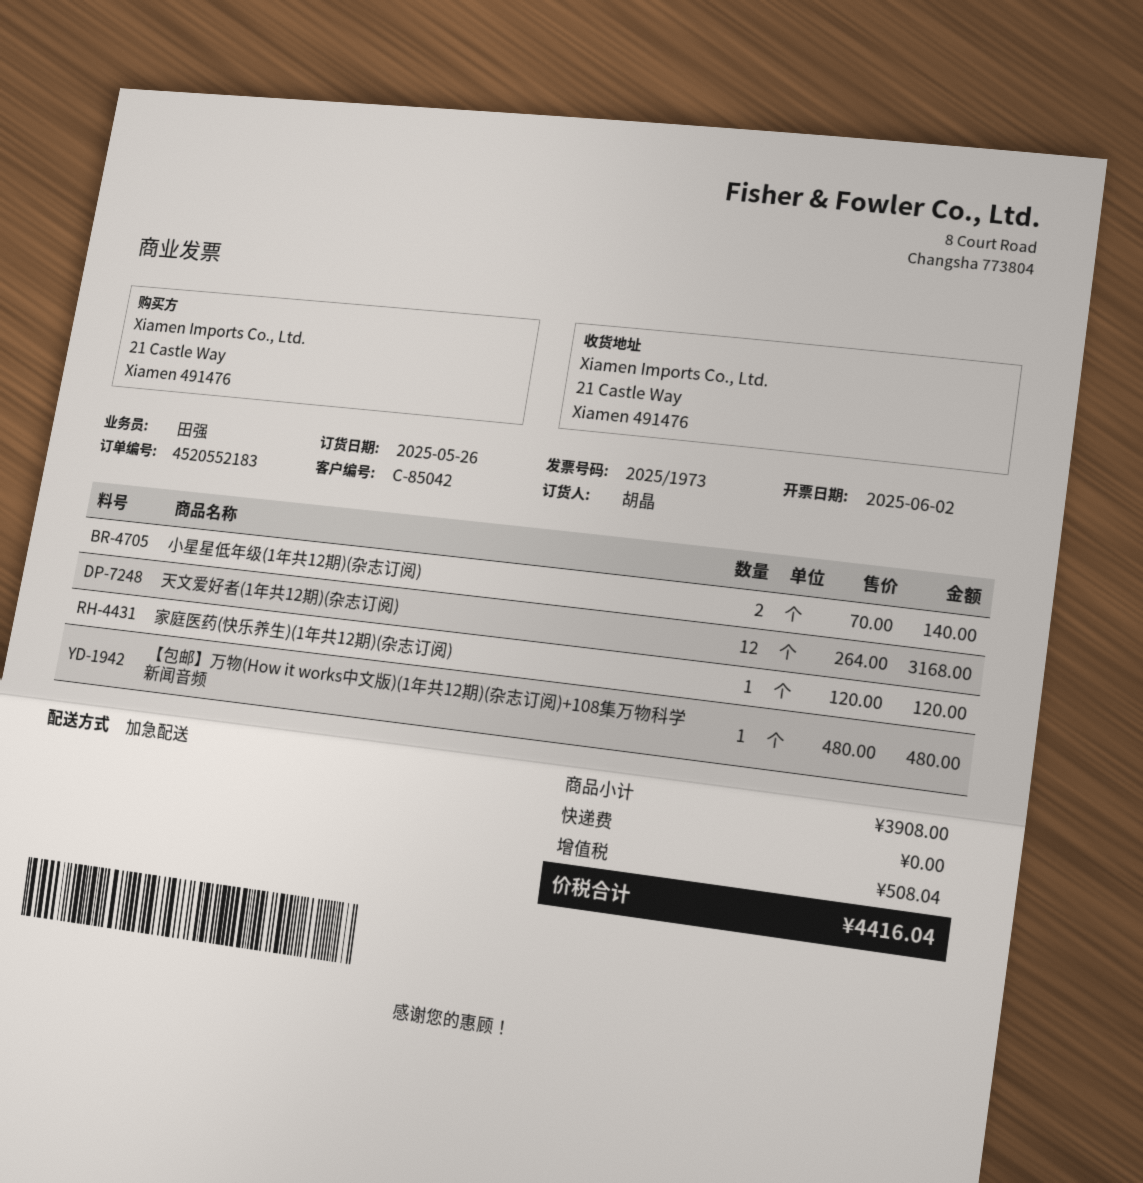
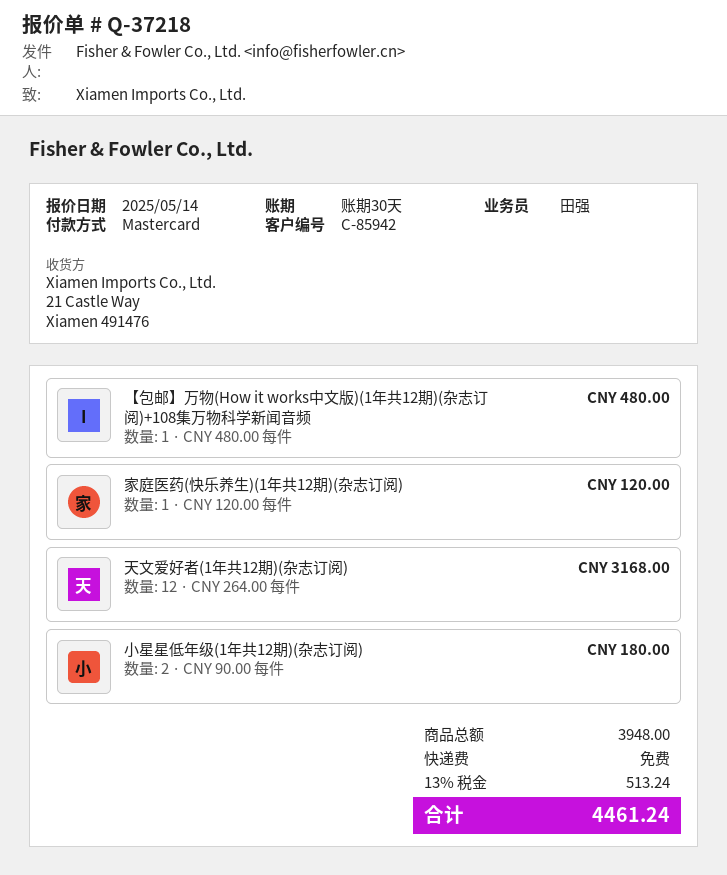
customer number: C-85042 -> C-85942
小星星低年级(1年共12期)(杂志订阅): 2 x 70.00 = 140.00 -> 2 x 90.00 = 180.00
subtotal: 3908.00 -> 3948.00
tax: 508.04 -> 513.24
total: 4416.04 -> 4461.24

